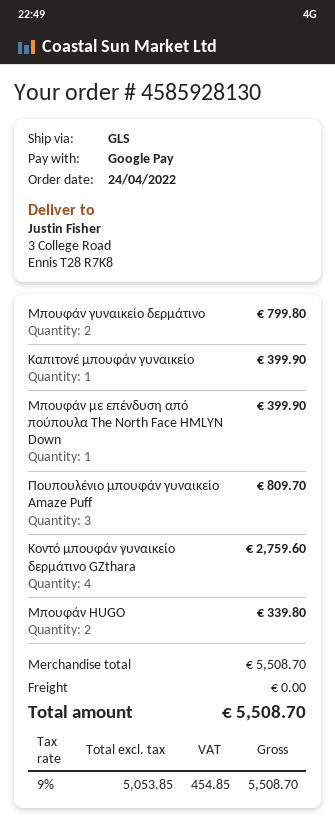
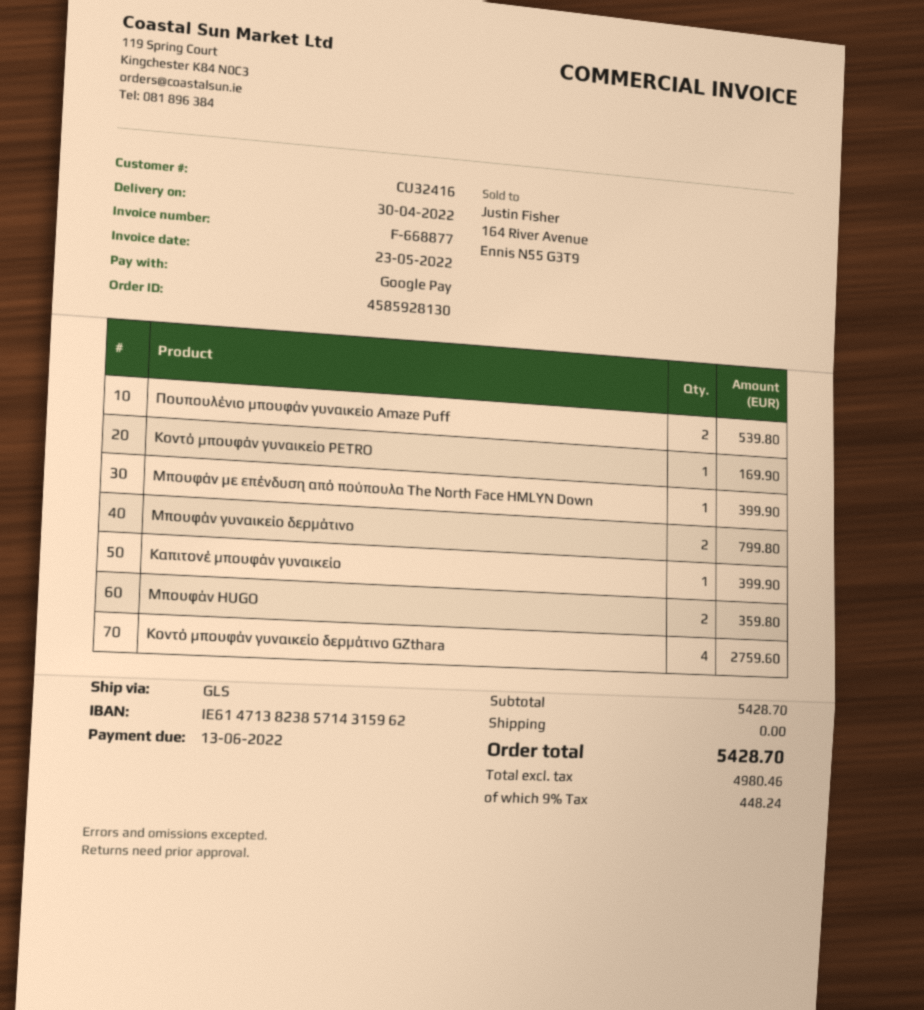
Πουπουλένιο μπουφάν γυναικείο Amaze Puff: 3 for 809.70 -> 2 for 539.80
Μπουφάν HUGO: 2 for 339.80 -> 2 for 359.80
Κοντό μπουφάν γυναικείο PETRO: none -> 1 for 169.90
subtotal: 5508.70 -> 5428.70
net: 5053.85 -> 4980.46
tax: 9% = 454.85 -> 9% = 448.24
total: 5508.70 -> 5428.70

